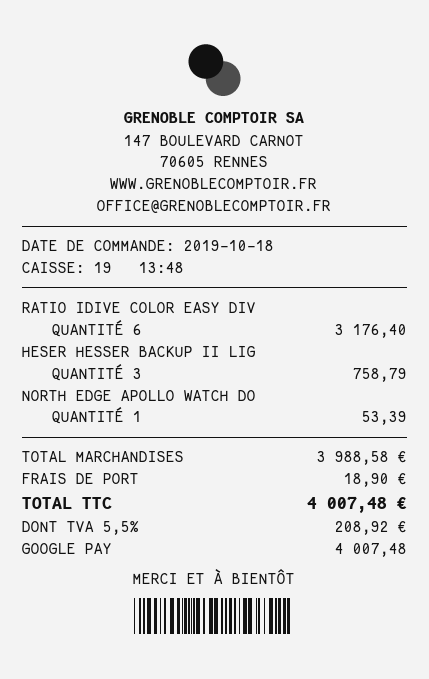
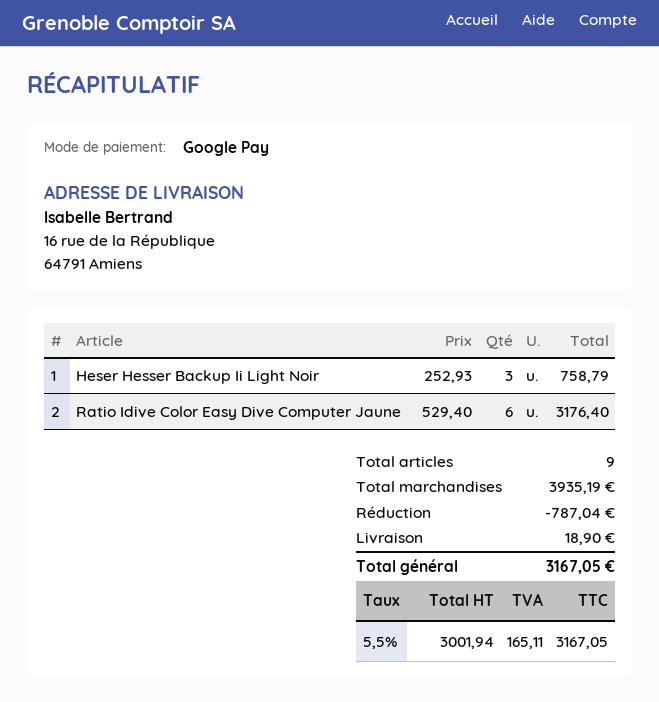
NORTH EDGE APOLLO WATCH DO: 1 for 53.39 -> none
subtotal: 3988.58 -> 3935.19
discount: none -> 787.04
tax: 5.5% = 208.92 -> 5.5% = 165.11
total: 4007.48 -> 3167.05

